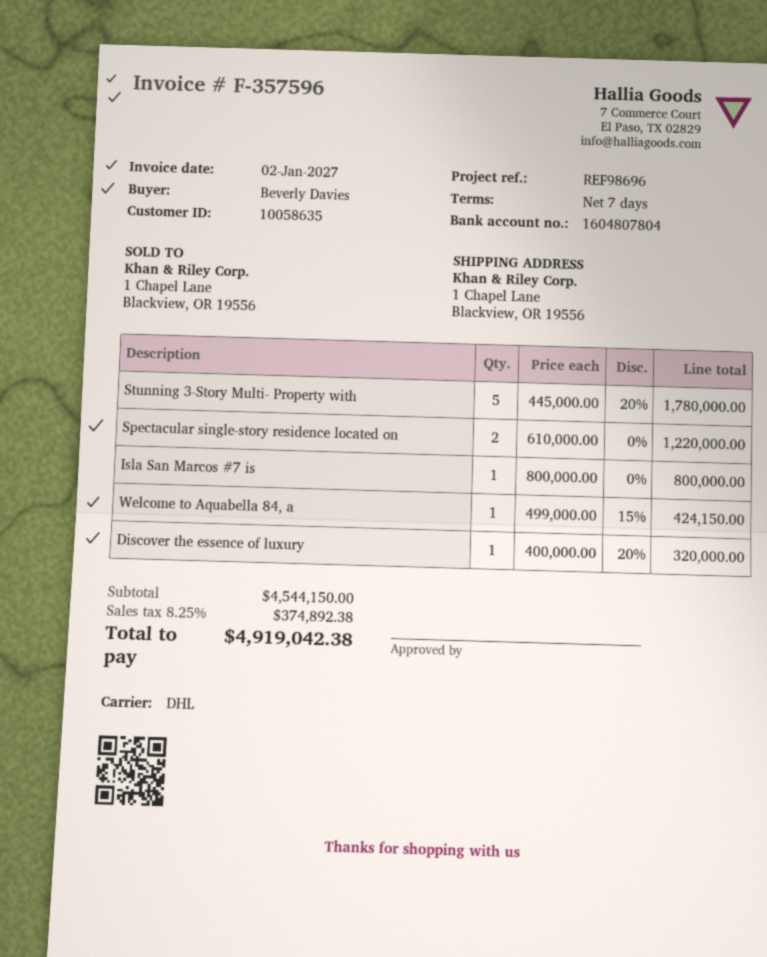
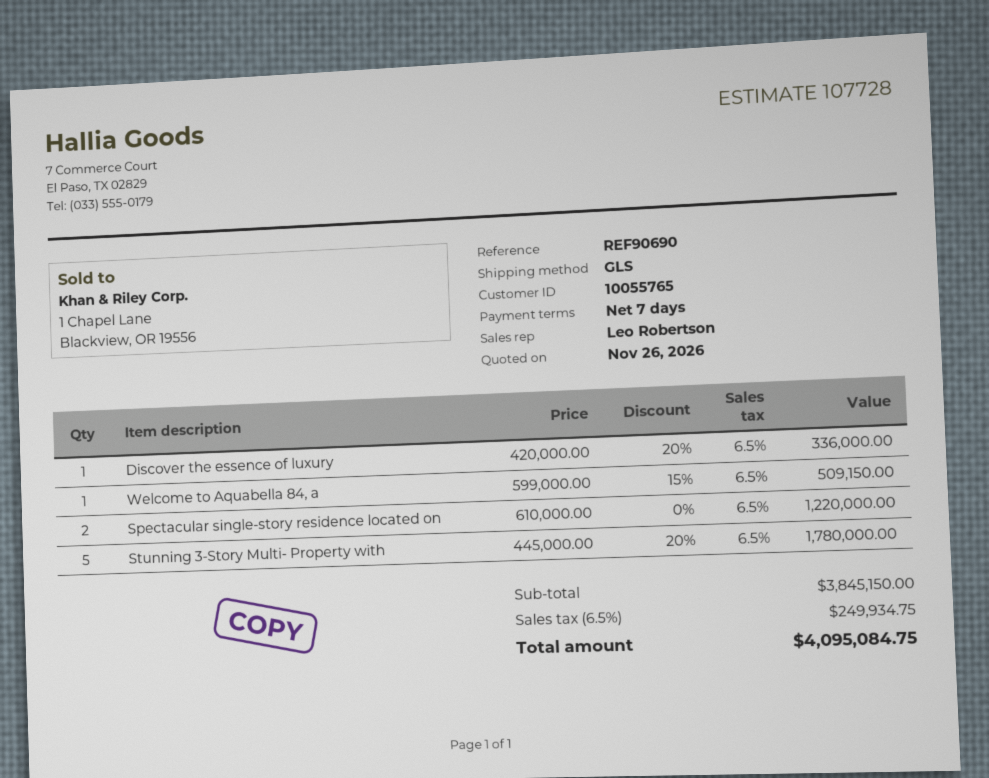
customer number: 10058635 -> 10055765
reference: REF98696 -> REF90690
shipping method: DHL -> GLS
Isla San Marcos #7 is: 1 x 800000.00 = 800000.00 -> none
Welcome to Aquabella 84, a: 1 x 499000.00 - 15% = 424150.00 -> 1 x 599000.00 - 15% = 509150.00
Discover the essence of luxury: 1 x 400000.00 - 20% = 320000.00 -> 1 x 420000.00 - 20% = 336000.00
subtotal: 4544150.00 -> 3845150.00
tax: 8.25% = 374892.38 -> 6.5% = 249934.75
total: 4919042.38 -> 4095084.75

